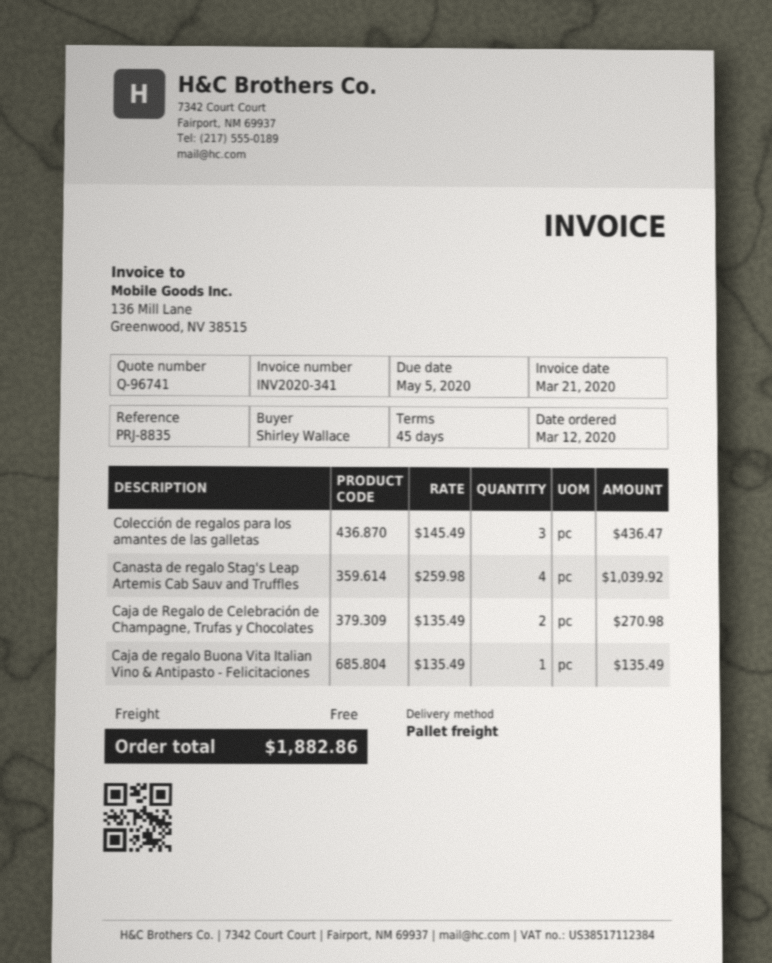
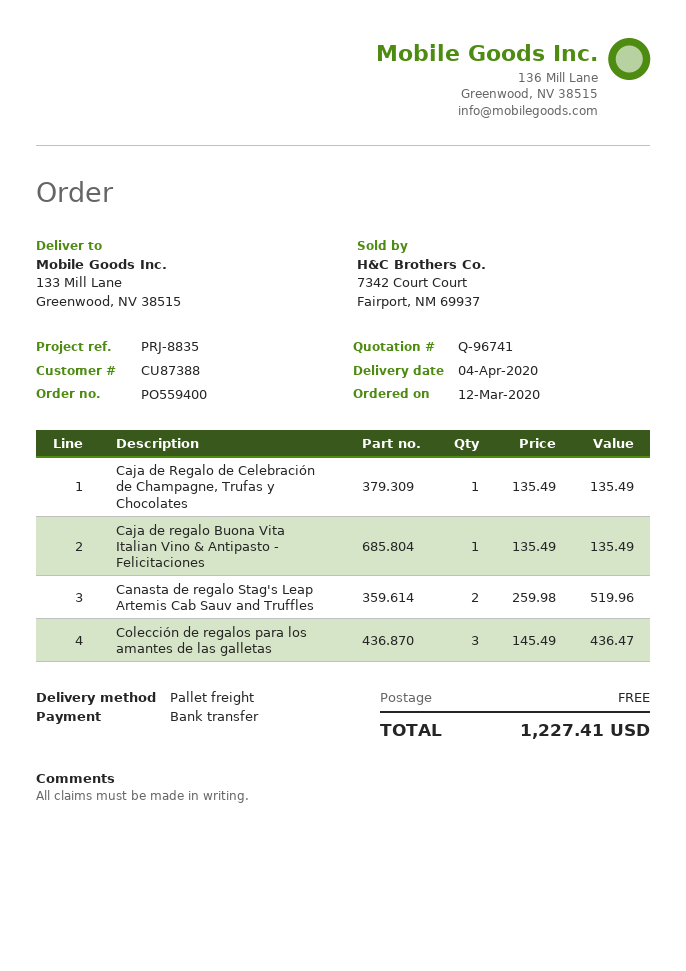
Canasta de regalo Stag's Leap Artemis Cab Sauv and Truffles: 4 x 259.98 = 1039.92 -> 2 x 259.98 = 519.96
Caja de Regalo de Celebración de Champagne, Trufas y Chocolates: 2 x 135.49 = 270.98 -> 1 x 135.49 = 135.49
total: 1882.86 -> 1227.41

